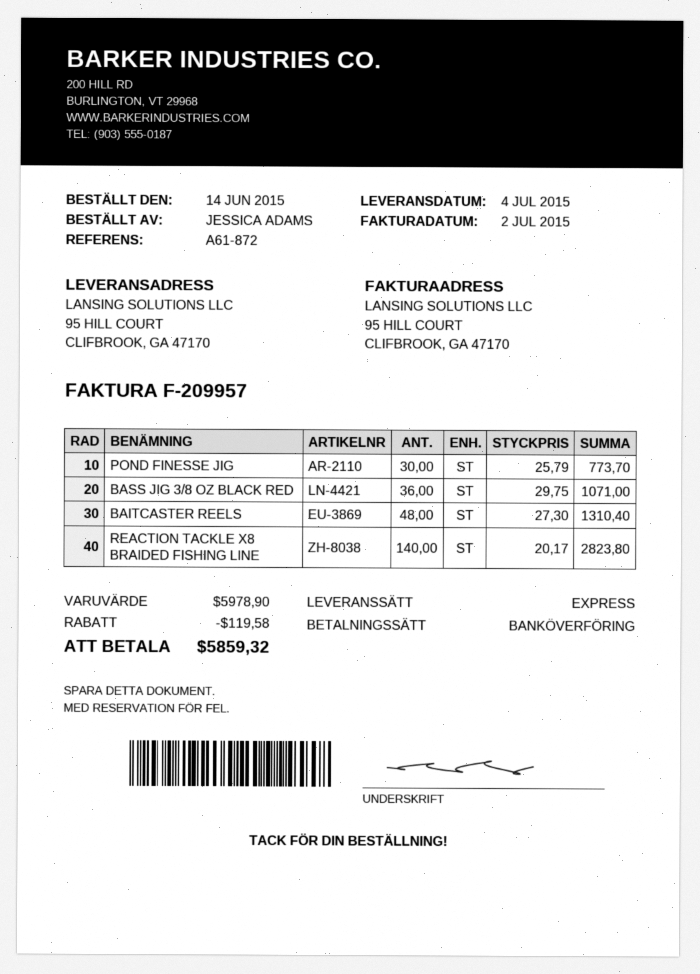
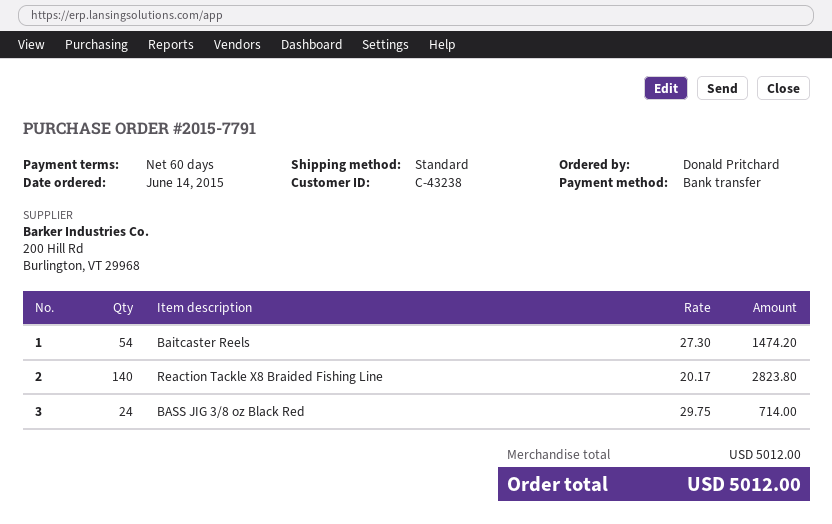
ordered by: JESSICA ADAMS -> Donald Pritchard
shipping method: express -> standard
POND FINESSE JIG: 30 x 25.79 = 773.70 -> none
BASS JIG 3/8 OZ BLACK RED: 36 x 29.75 = 1071.00 -> 24 x 29.75 = 714.00
BAITCASTER REELS: 48 x 27.30 = 1310.40 -> 54 x 27.30 = 1474.20
subtotal: 5978.90 -> 5012.00
discount: 119.58 -> none
total: 5859.32 -> 5012.00

